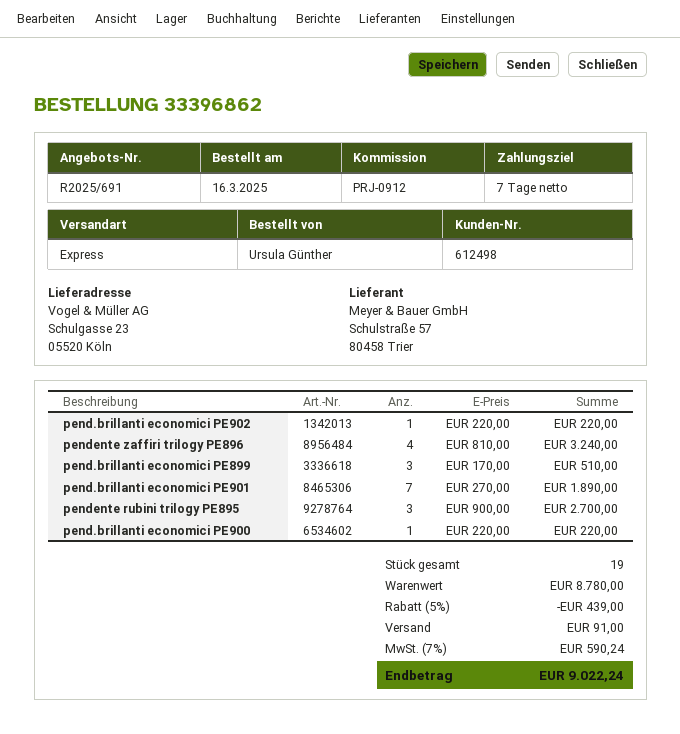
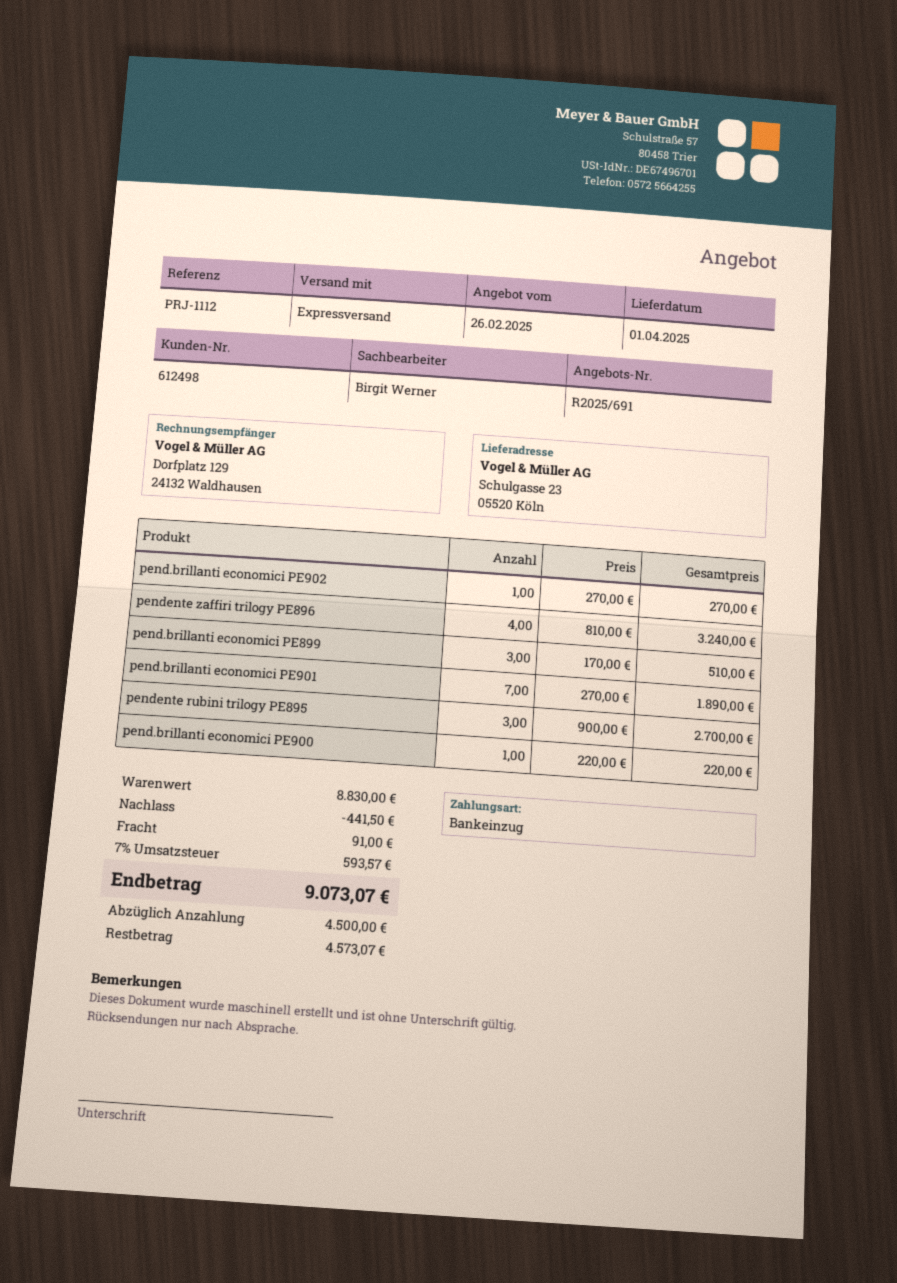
reference: PRJ-0912 -> PRJ-1112
pend.brillanti economici PE902: 1 x 220.00 = 220.00 -> 1 x 270.00 = 270.00
subtotal: 8780.00 -> 8830.00
discount: 439.00 -> 441.50
tax: 7% = 590.24 -> 7% = 593.57
total: 9022.24 -> 9073.07

